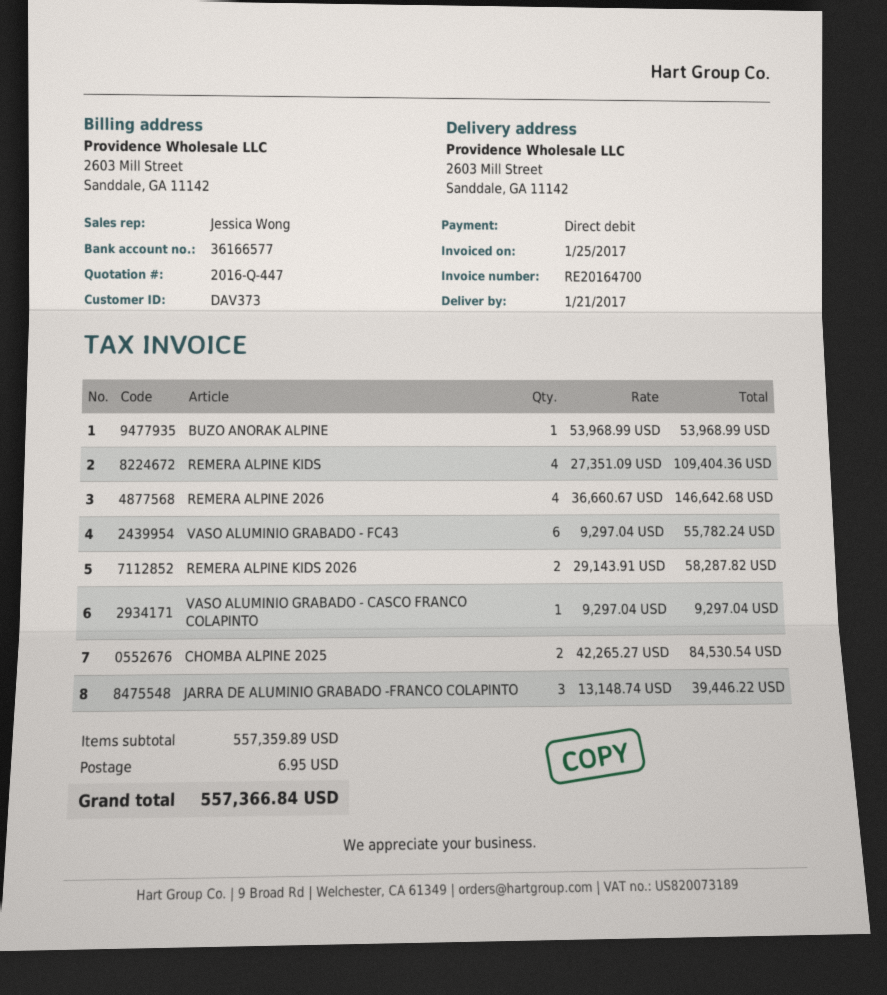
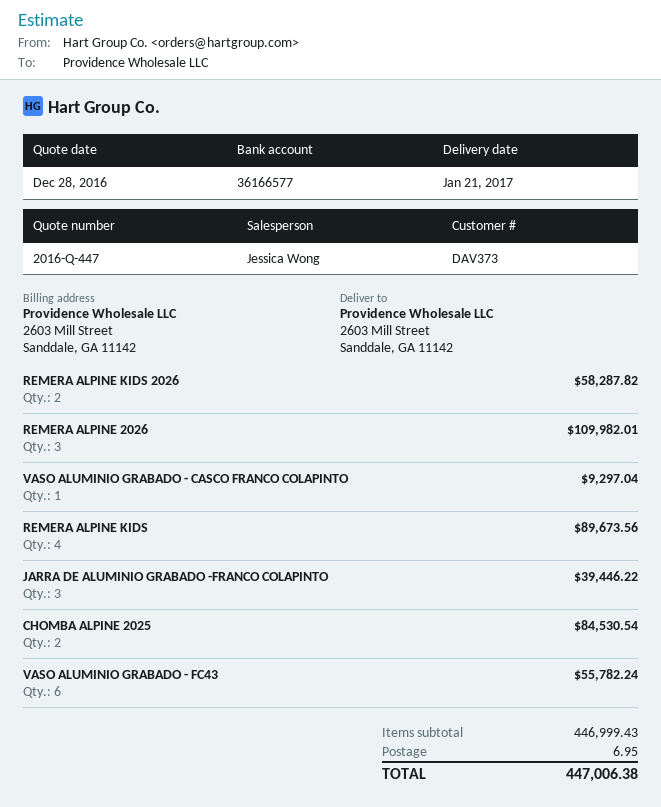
BUZO ANORAK ALPINE: 1 for 53968.99 -> none
REMERA ALPINE KIDS: 4 for 109404.36 -> 4 for 89673.56
REMERA ALPINE 2026: 4 for 146642.68 -> 3 for 109982.01
subtotal: 557359.89 -> 446999.43
total: 557366.84 -> 447006.38

